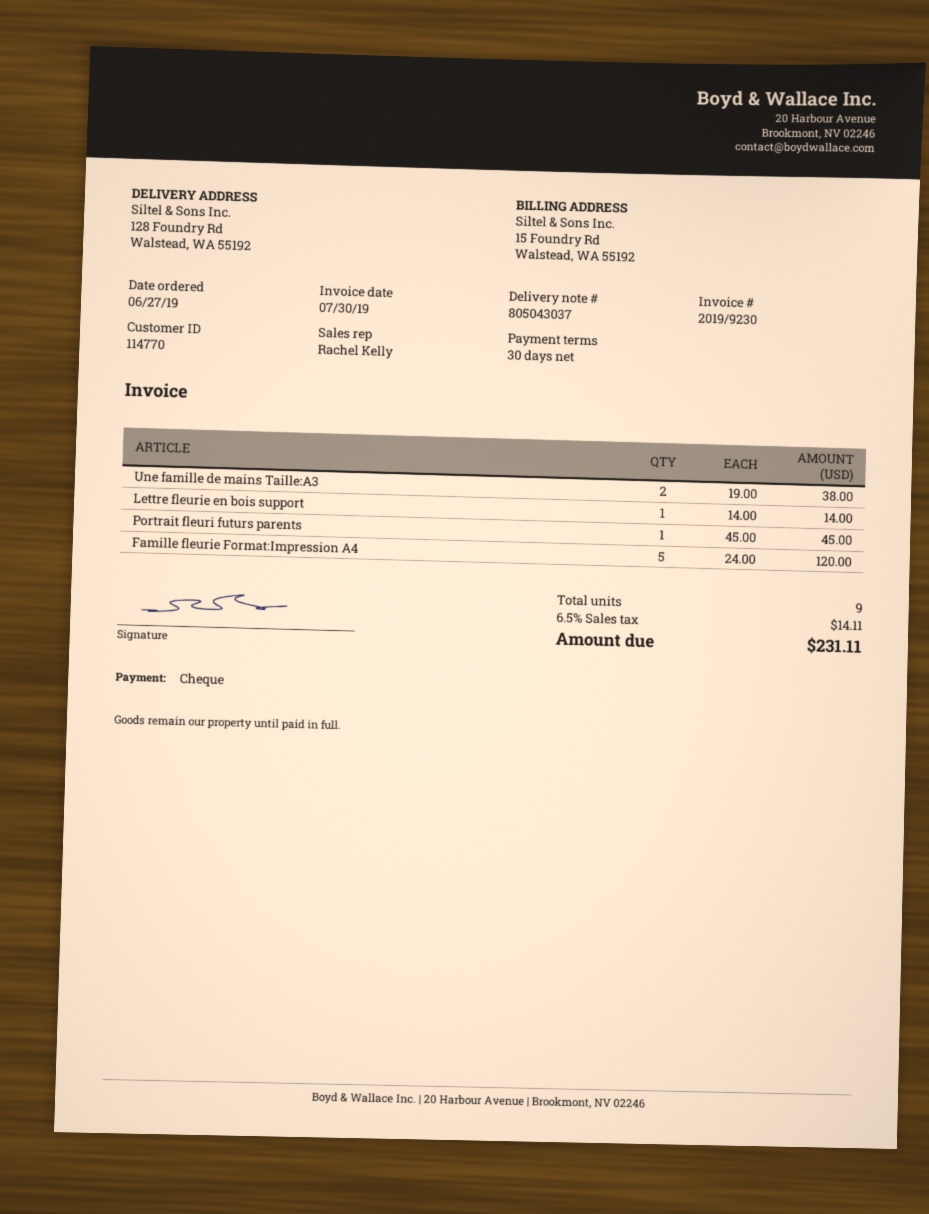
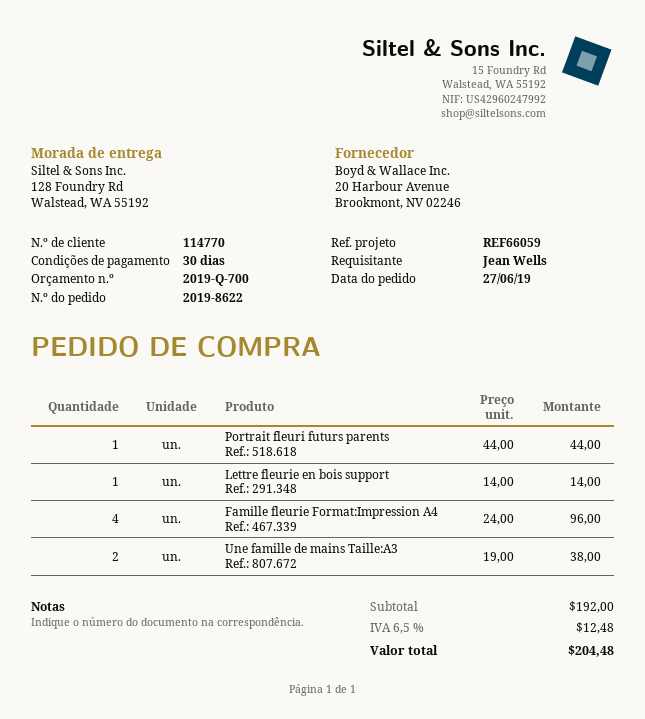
Portrait fleuri futurs parents: 1 x 45.00 = 45.00 -> 1 x 44.00 = 44.00
Famille fleurie Format:Impression A4: 5 x 24.00 = 120.00 -> 4 x 24.00 = 96.00
tax: 6.5% = 14.11 -> 6.5% = 12.48
total: 231.11 -> 204.48

